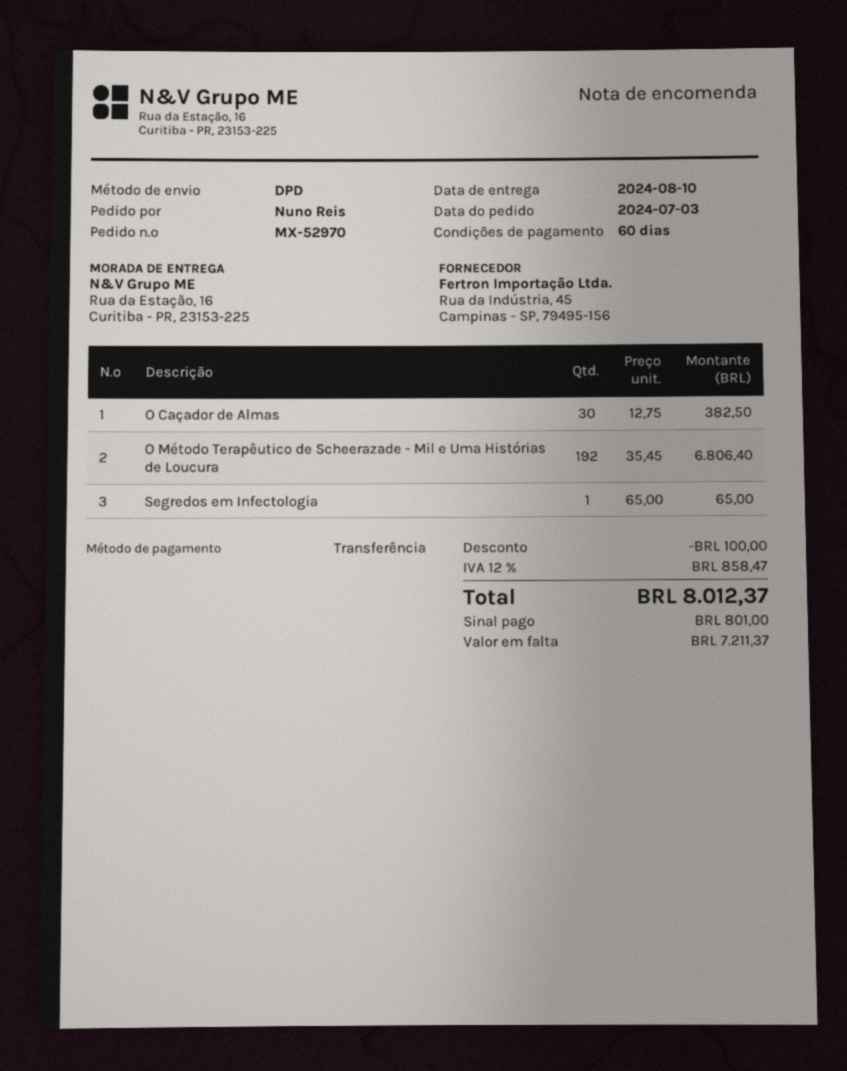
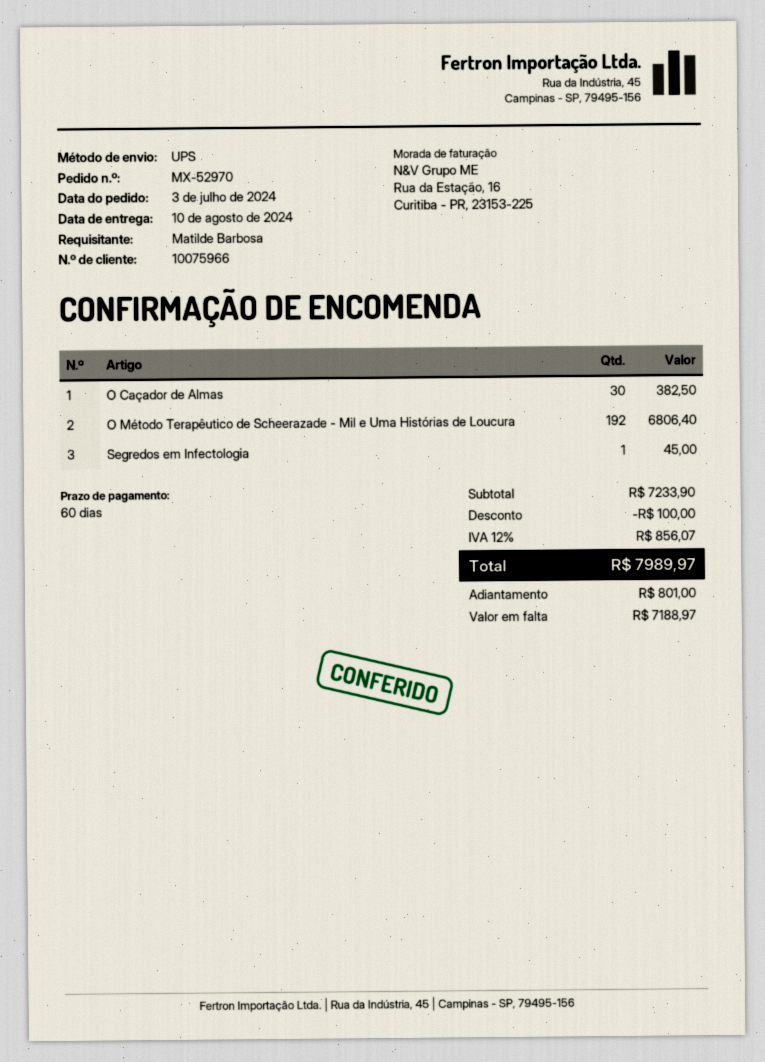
ordered by: Nuno Reis -> Matilde Barbosa
shipping method: DPD -> UPS
Segredos em Infectologia: 1 for 65.00 -> 1 for 45.00
tax: 12% = 858.47 -> 12% = 856.07
total: 8012.37 -> 7989.97
balance: 7211.37 -> 7188.97

